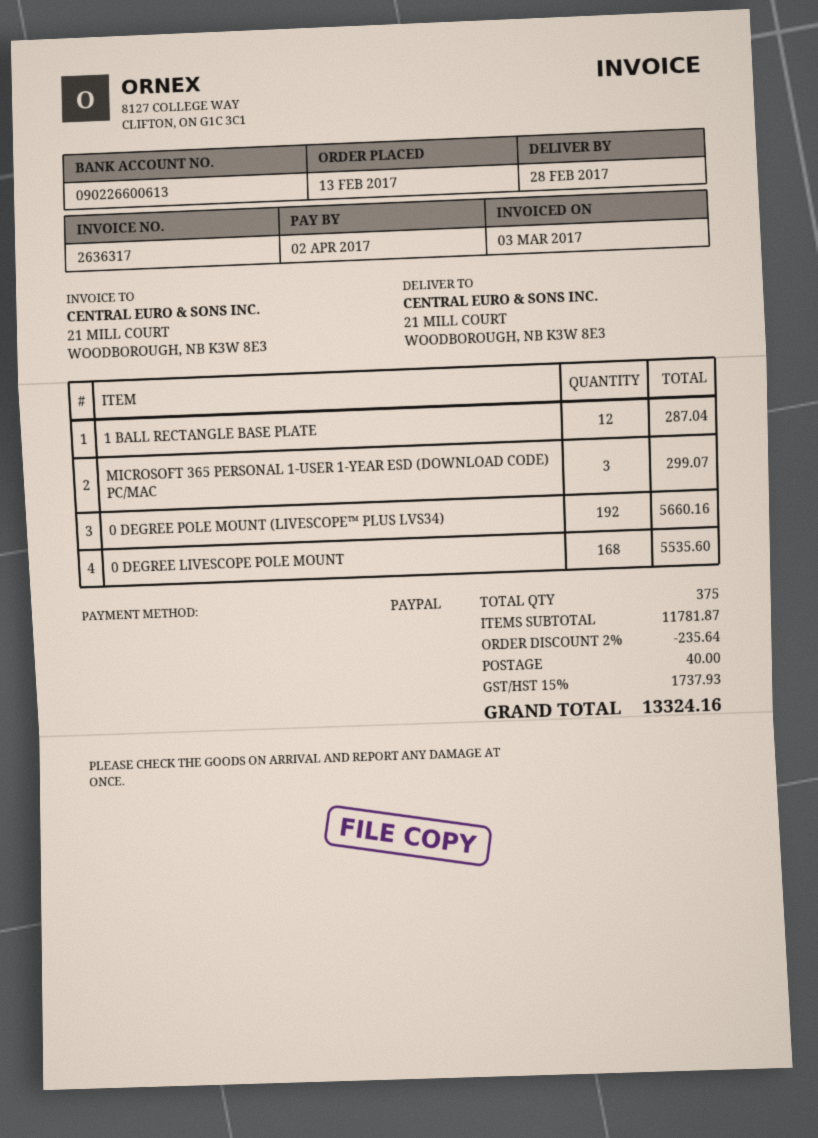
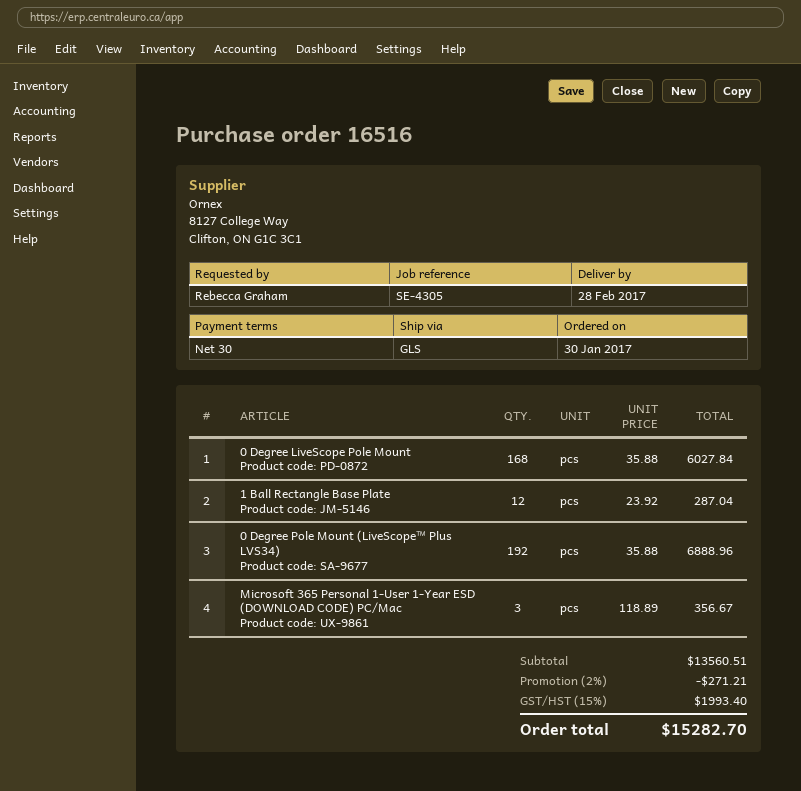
order date: 2017-02-13 -> 2017-01-30
MICROSOFT 365 PERSONAL 1-USER 1-YEAR ESD (DOWNLOAD CODE) PC/MAC: 3 for 299.07 -> 3 for 356.67
0 DEGREE POLE MOUNT (LIVESCOPE™ PLUS LVS34): 192 for 5660.16 -> 192 for 6888.96
0 DEGREE LIVESCOPE POLE MOUNT: 168 for 5535.60 -> 168 for 6027.84
subtotal: 11781.87 -> 13560.51
discount: 2% = 235.64 -> 2% = 271.21
shipping: 40.00 -> none
tax: 15% = 1737.93 -> 15% = 1993.40
total: 13324.16 -> 15282.70

